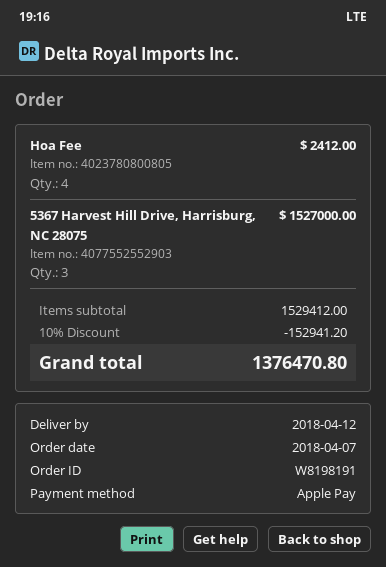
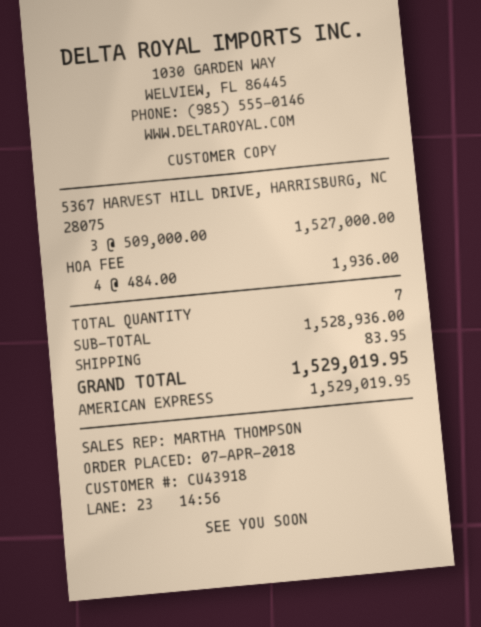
payment method: Apple Pay -> American Express
Hoa Fee: 4 for 2412.00 -> 4 for 1936.00
subtotal: 1529412.00 -> 1528936.00
discount: 10% = 152941.20 -> none
shipping: none -> 83.95
total: 1376470.80 -> 1529019.95

